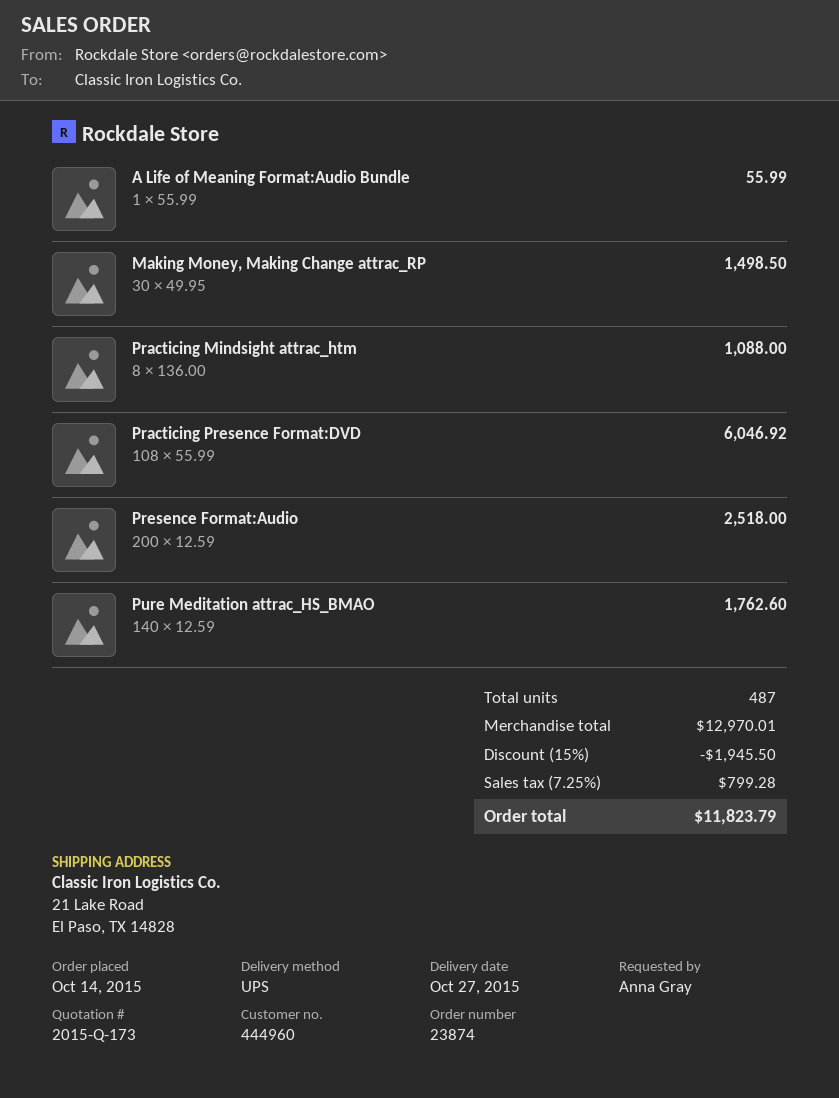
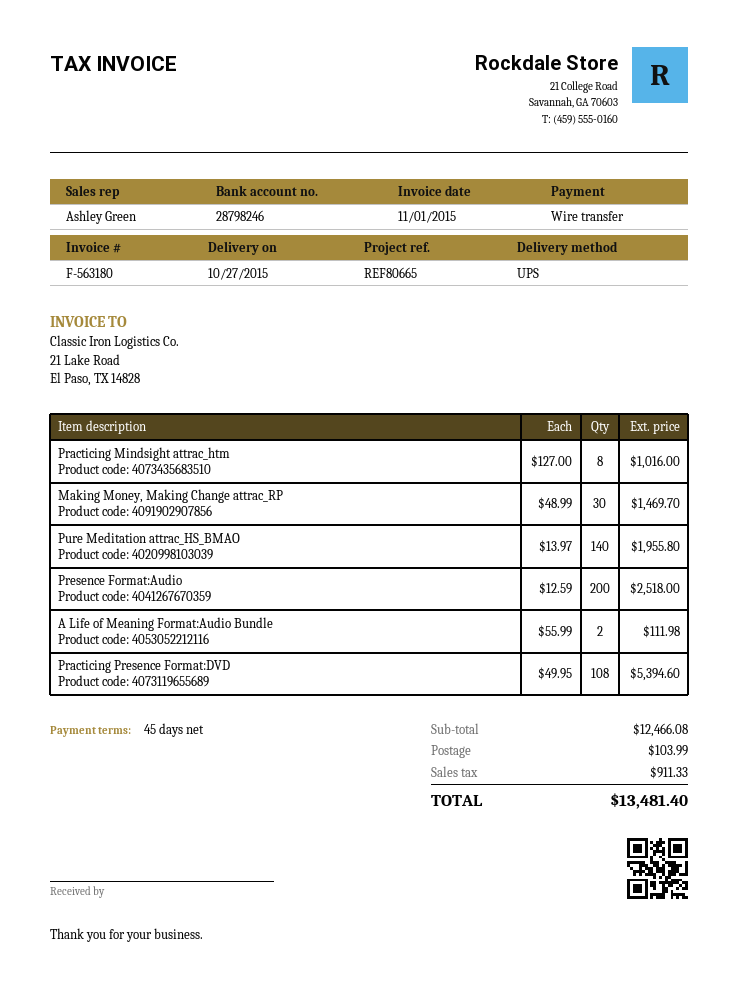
A Life of Meaning Format:Audio Bundle: 1 x 55.99 = 55.99 -> 2 x 55.99 = 111.98
Making Money, Making Change attrac_RP: 30 x 49.95 = 1498.50 -> 30 x 48.99 = 1469.70
Practicing Mindsight attrac_htm: 8 x 136.00 = 1088.00 -> 8 x 127.00 = 1016.00
Practicing Presence Format:DVD: 108 x 55.99 = 6046.92 -> 108 x 49.95 = 5394.60
Pure Meditation attrac_HS_BMAO: 140 x 12.59 = 1762.60 -> 140 x 13.97 = 1955.80
subtotal: 12970.01 -> 12466.08
discount: 15% = 1945.50 -> none
shipping: none -> 103.99
tax: 799.28 -> 911.33
total: 11823.79 -> 13481.40

